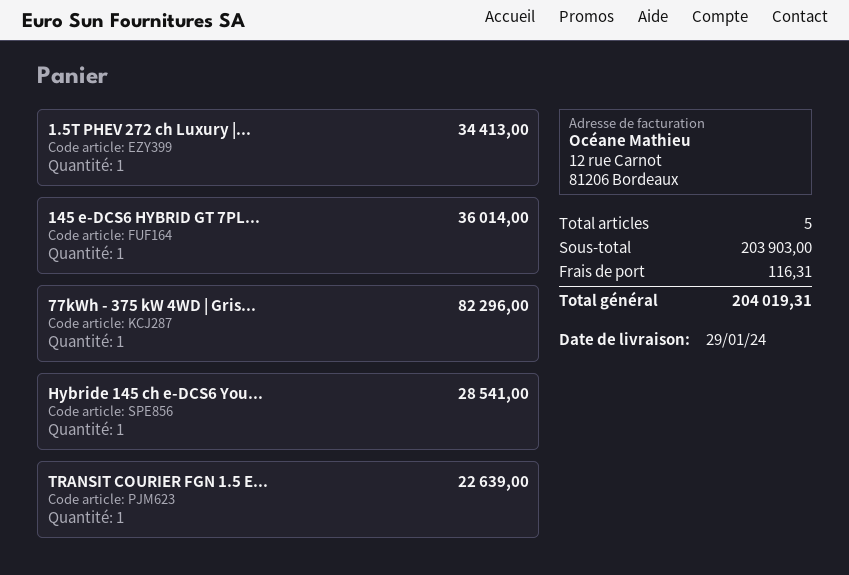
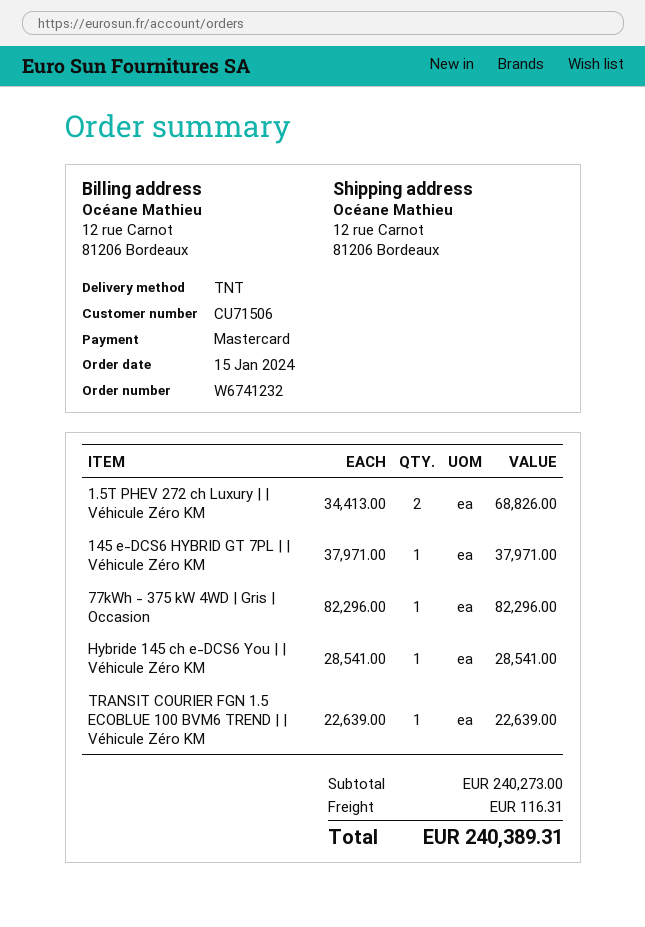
1.5T PHEV 272 ch Luxury |...: 1 for 34413.00 -> 2 for 68826.00
145 e-DCS6 HYBRID GT 7PL...: 1 for 36014.00 -> 1 for 37971.00
subtotal: 203903.00 -> 240273.00
total: 204019.31 -> 240389.31

